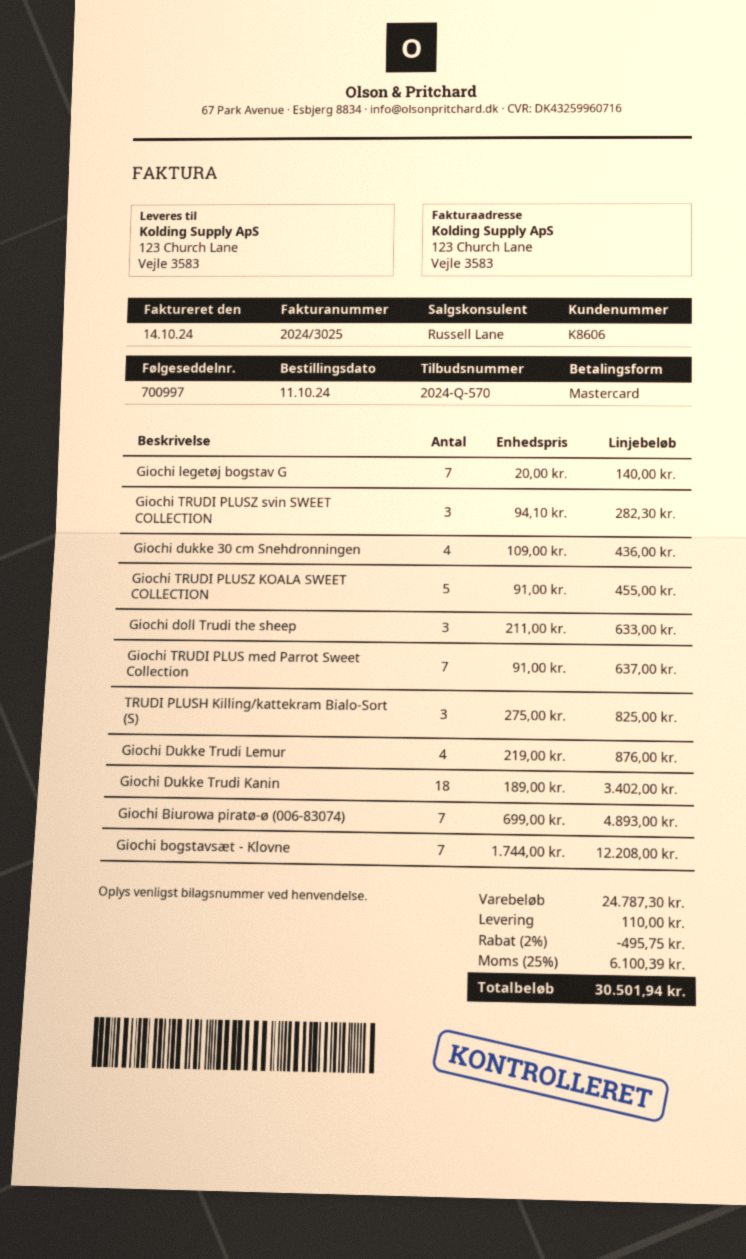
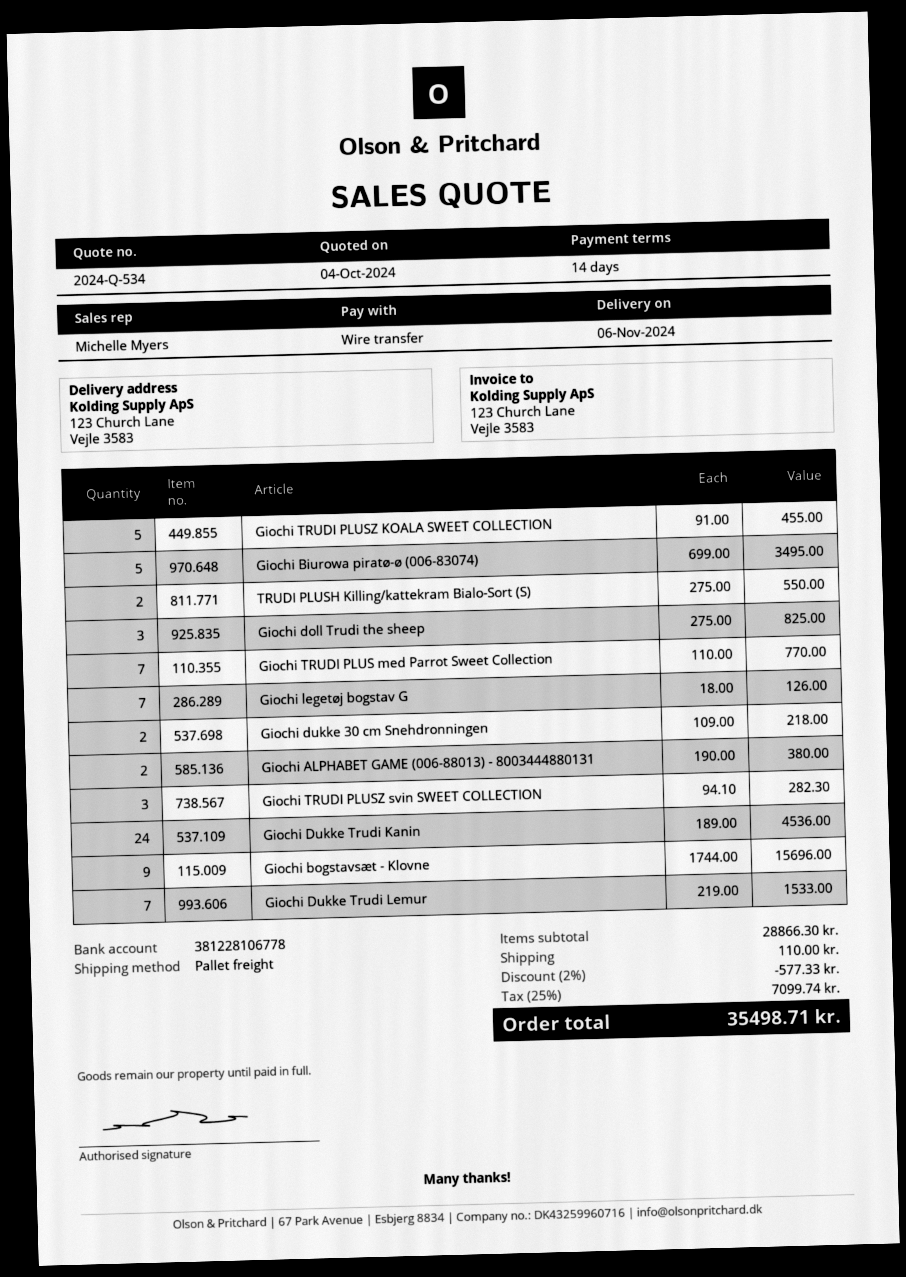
quote number: 2024-Q-570 -> 2024-Q-534
sales rep: Russell Lane -> Michelle Myers
payment method: Mastercard -> bank transfer
Giochi legetøj bogstav G: 7 x 20.00 = 140.00 -> 7 x 18.00 = 126.00
Giochi dukke 30 cm Snehdronningen: 4 x 109.00 = 436.00 -> 2 x 109.00 = 218.00
Giochi doll Trudi the sheep: 3 x 211.00 = 633.00 -> 3 x 275.00 = 825.00
Giochi TRUDI PLUS med Parrot Sweet Collection: 7 x 91.00 = 637.00 -> 7 x 110.00 = 770.00
TRUDI PLUSH Killing/kattekram Bialo-Sort (S): 3 x 275.00 = 825.00 -> 2 x 275.00 = 550.00
Giochi Dukke Trudi Lemur: 4 x 219.00 = 876.00 -> 7 x 219.00 = 1533.00
Giochi Dukke Trudi Kanin: 18 x 189.00 = 3402.00 -> 24 x 189.00 = 4536.00
Giochi Biurowa piratø-ø (006-83074): 7 x 699.00 = 4893.00 -> 5 x 699.00 = 3495.00
Giochi bogstavsæt - Klovne: 7 x 1744.00 = 12208.00 -> 9 x 1744.00 = 15696.00
Giochi ALPHABET GAME (006-88013) - 8003444880131: none -> 2 x 190.00 = 380.00
subtotal: 24787.30 -> 28866.30
discount: 2% = 495.75 -> 2% = 577.33
tax: 25% = 6100.39 -> 25% = 7099.74
total: 30501.94 -> 35498.71

